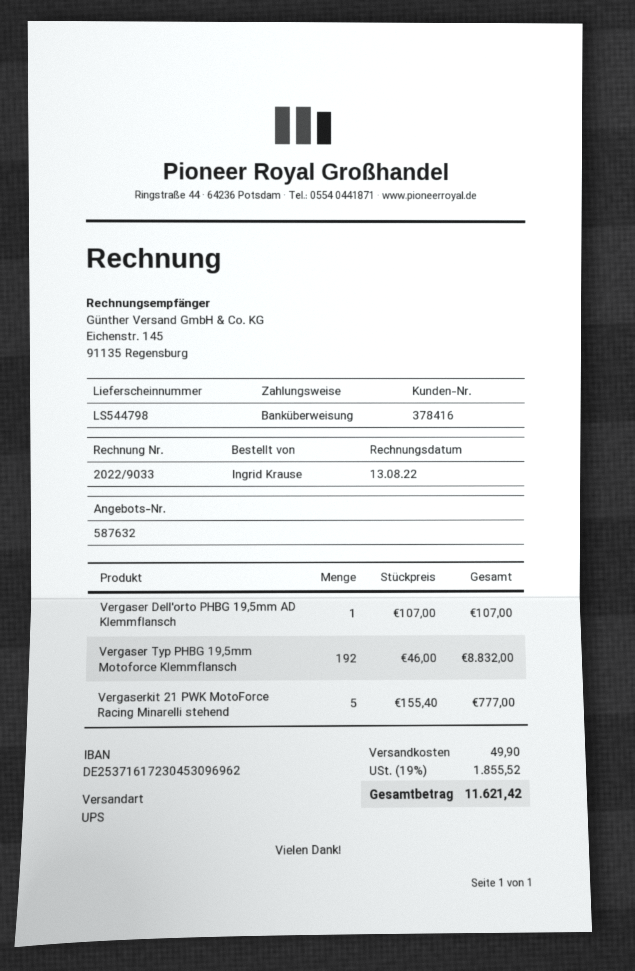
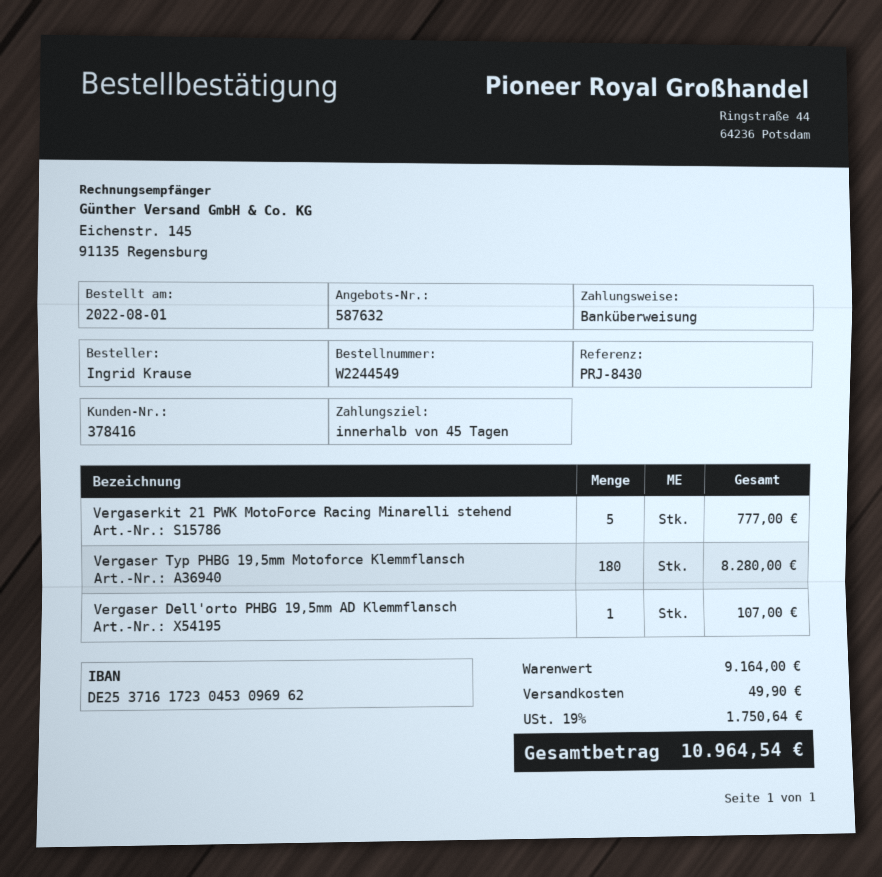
Vergaser Typ PHBG 19,5mm Motoforce Klemmflansch: 192 for 8832.00 -> 180 for 8280.00
tax: 19% = 1855.52 -> 19% = 1750.64
total: 11621.42 -> 10964.54

